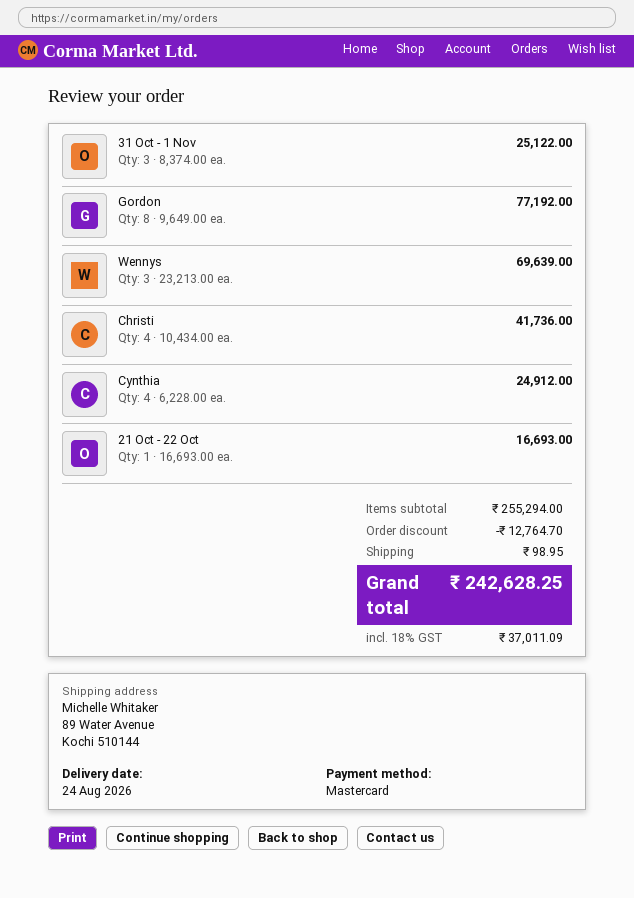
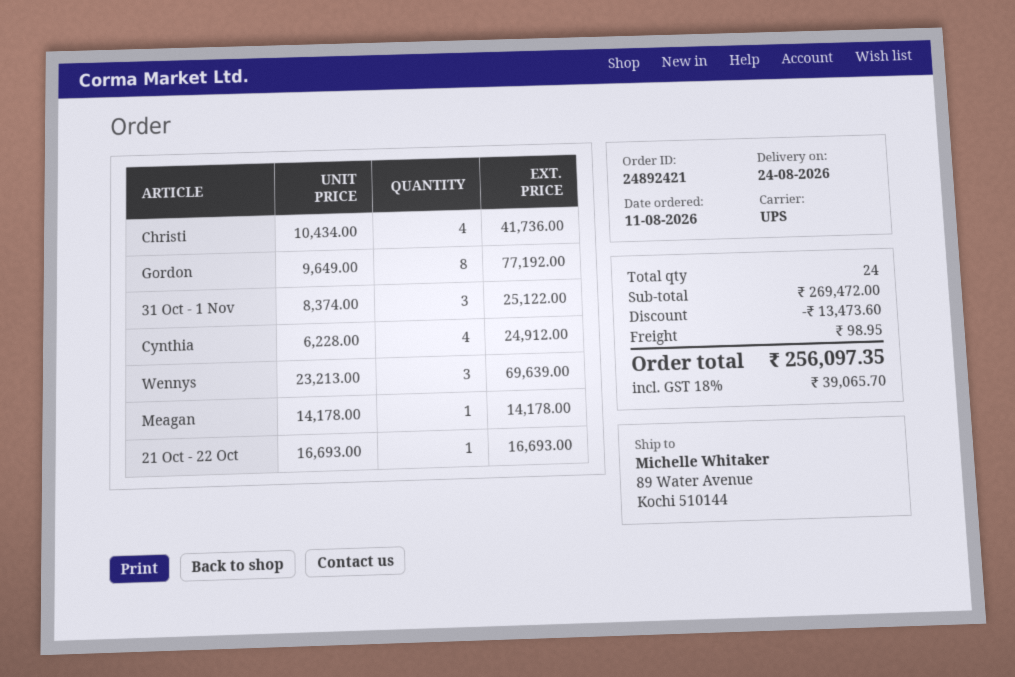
Meagan: none -> 1 x 14178.00 = 14178.00
subtotal: 255294.00 -> 269472.00
discount: 12764.70 -> 13473.60
tax: 18% = 37011.09 -> 18% = 39065.70
total: 242628.25 -> 256097.35

